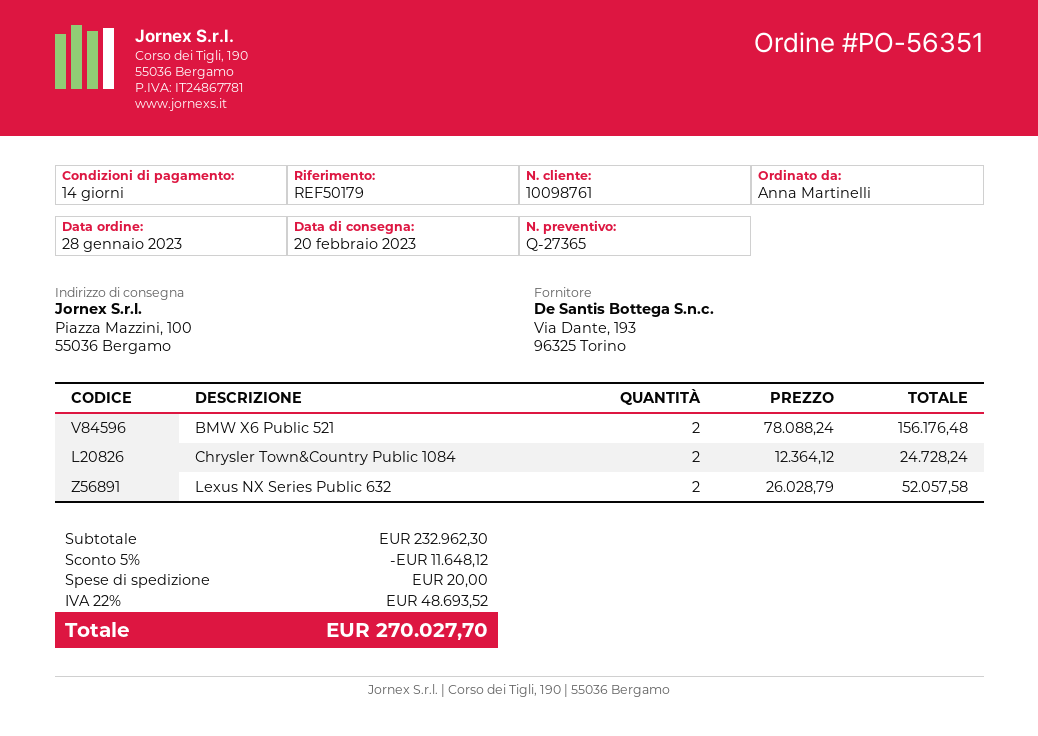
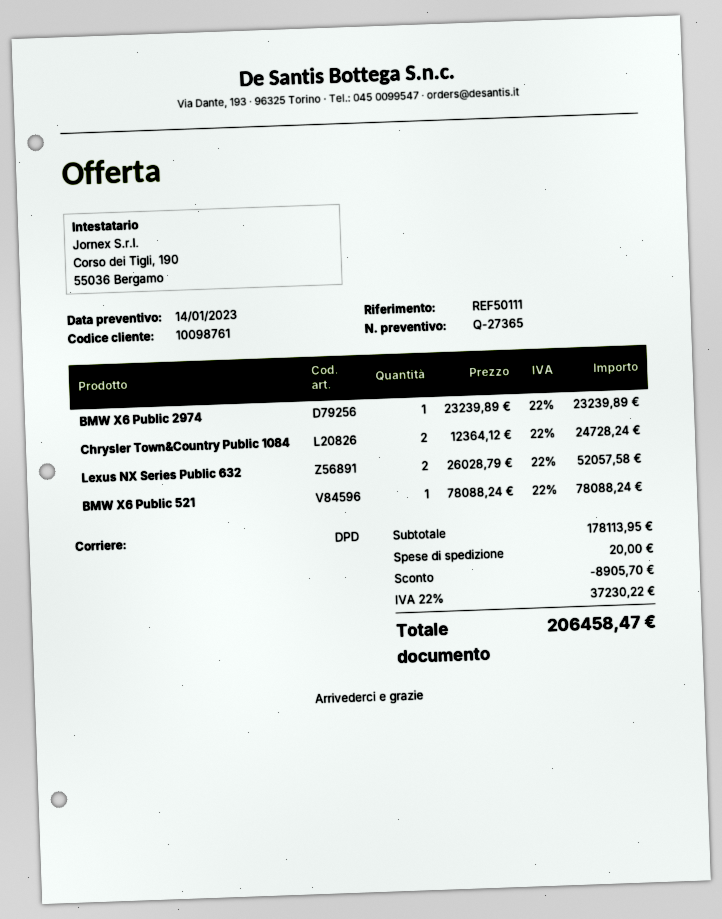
reference: REF50179 -> REF50111
BMW X6 Public 521: 2 x 78088.24 = 156176.48 -> 1 x 78088.24 = 78088.24
BMW X6 Public 2974: none -> 1 x 23239.89 = 23239.89
subtotal: 232962.30 -> 178113.95
discount: 11648.12 -> 8905.70
tax: 22% = 48693.52 -> 22% = 37230.22
total: 270027.70 -> 206458.47

